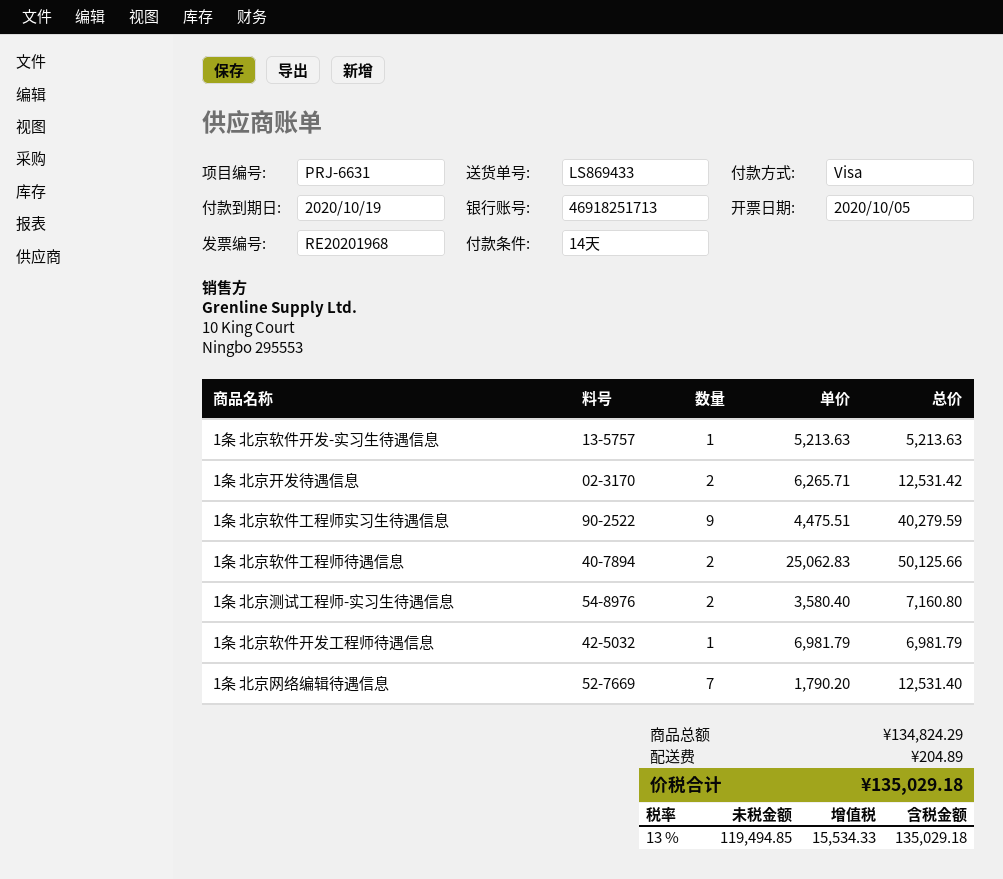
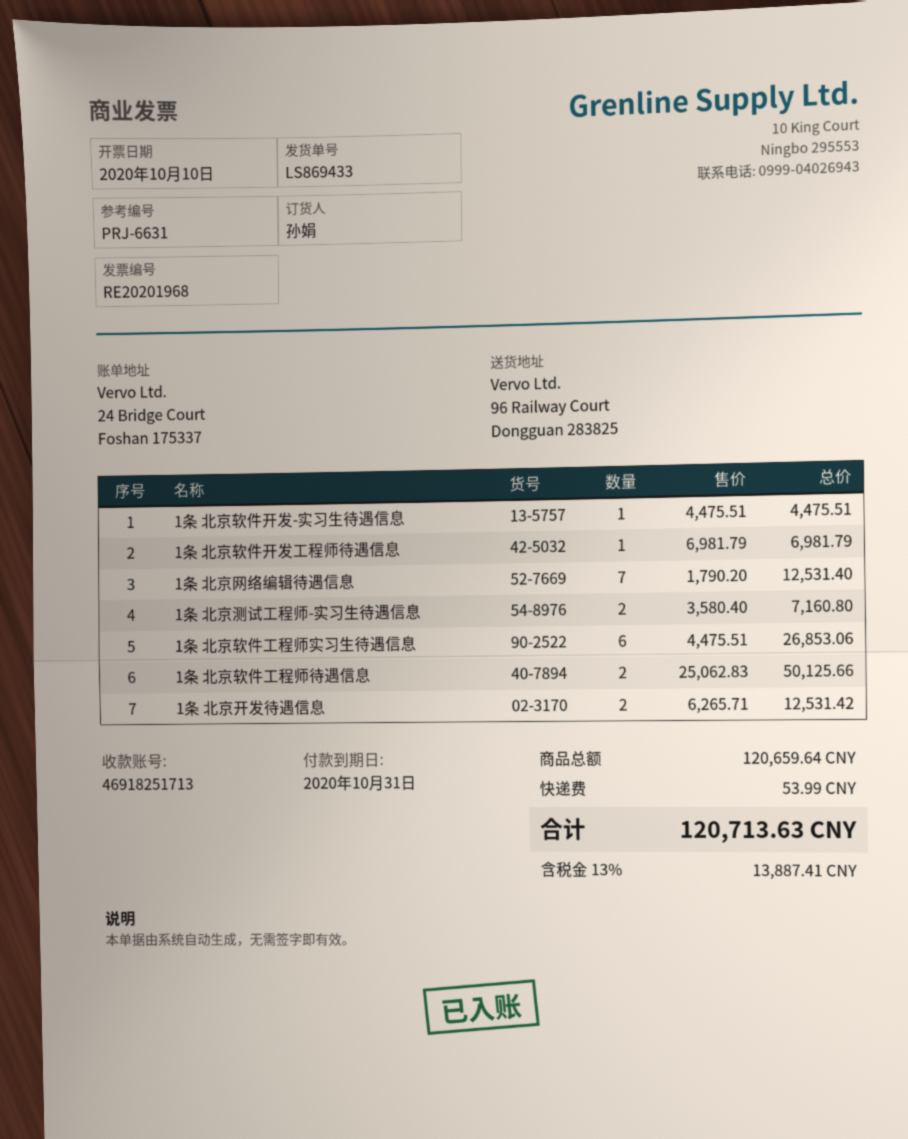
invoice date: 2020-10-05 -> 2020-10-10
due date: 2020-10-19 -> 2020-10-31
1条 北京软件开发-实习生待遇信息: 1 x 5213.63 = 5213.63 -> 1 x 4475.51 = 4475.51
1条 北京软件工程师实习生待遇信息: 9 x 4475.51 = 40279.59 -> 6 x 4475.51 = 26853.06
subtotal: 134824.29 -> 120659.64
shipping: 204.89 -> 53.99
tax: 13% = 15534.33 -> 13% = 13887.41
total: 135029.18 -> 120713.63

